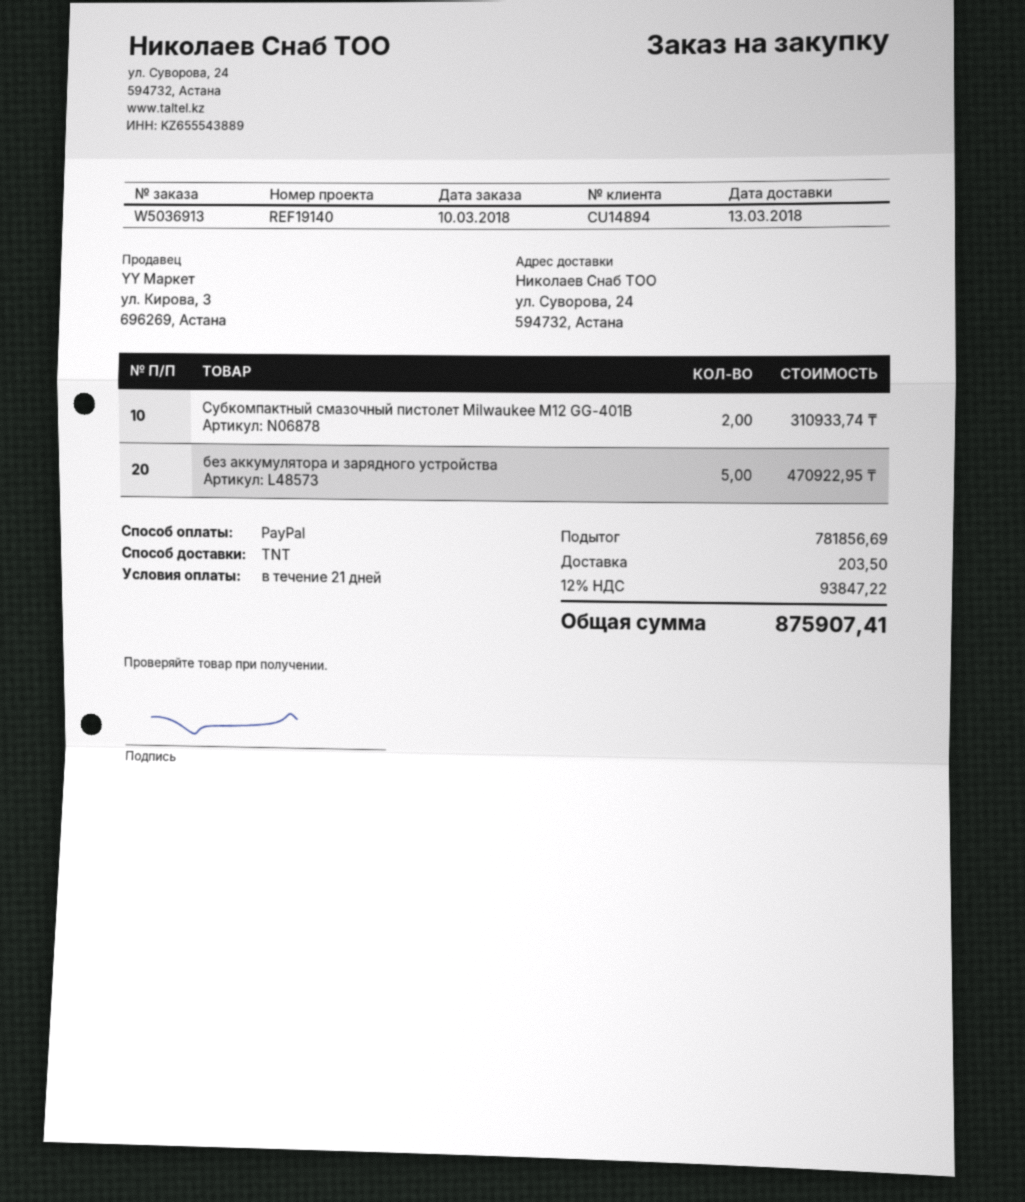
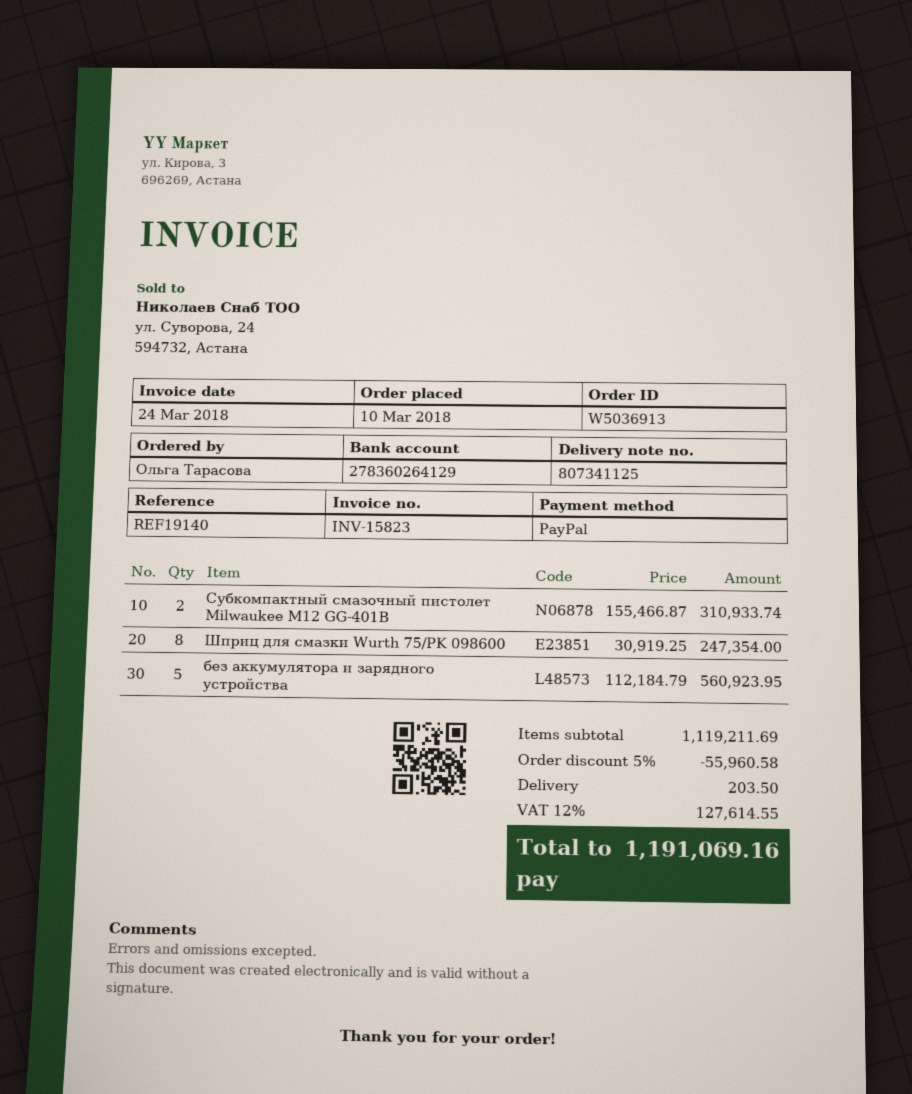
без аккумулятора и зарядного устройства: 5 for 470922.95 -> 5 for 560923.95
Шприц для смазки Wurth 75/PK 098600: none -> 8 for 247354.00
subtotal: 781856.69 -> 1119211.69
discount: none -> 5% = 55960.58
tax: 12% = 93847.22 -> 12% = 127614.55
total: 875907.41 -> 1191069.16

